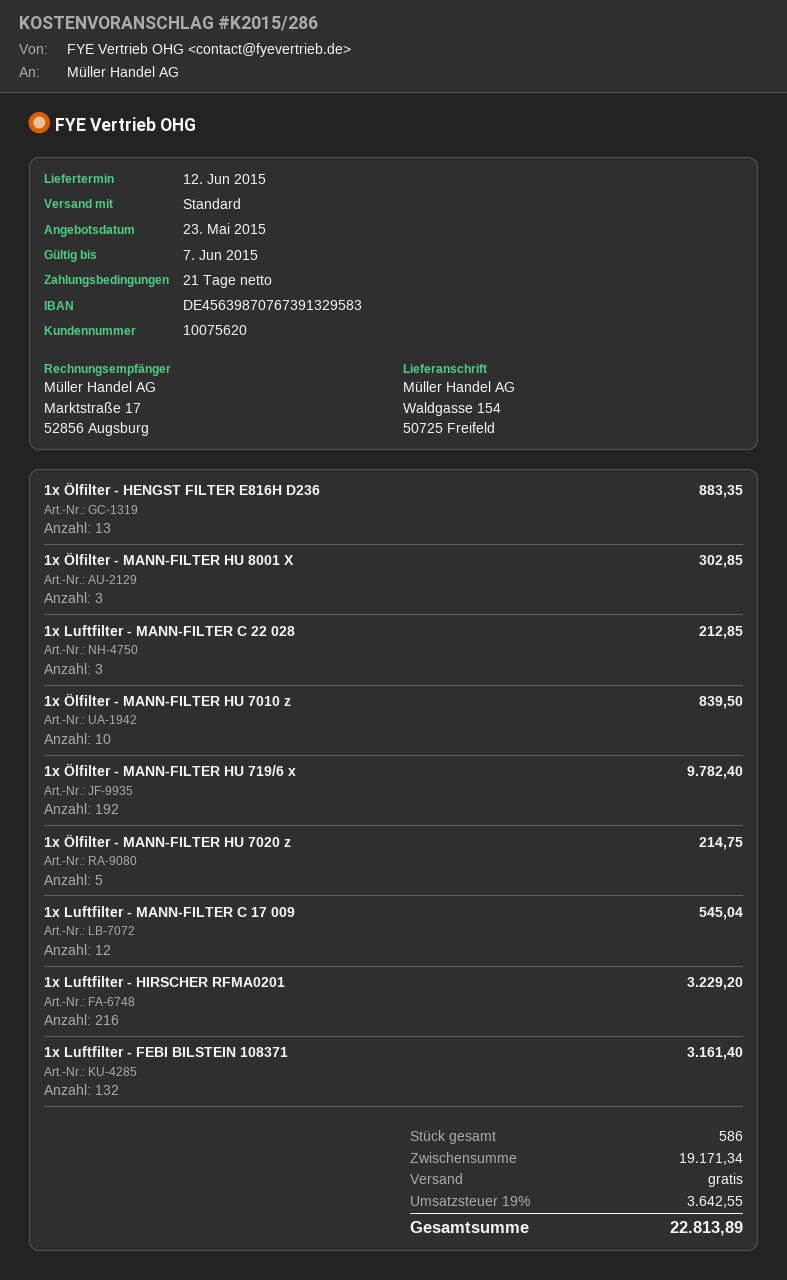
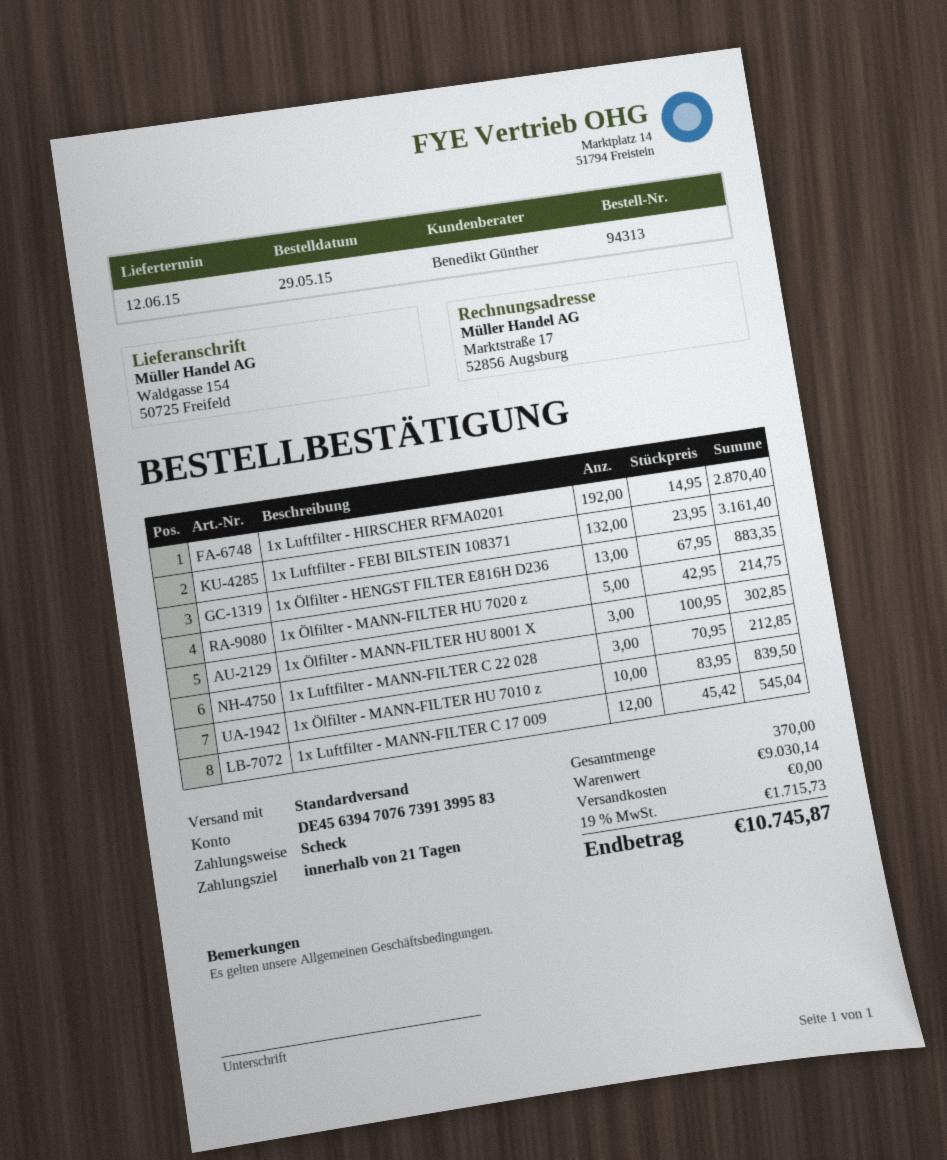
bank account: DE45639870767391329583 -> DE45639470767391399583
1x Ölfilter - MANN-FILTER HU 719/6 x: 192 for 9782.40 -> none
1x Luftfilter - HIRSCHER RFMA0201: 216 for 3229.20 -> 192 for 2870.40
total quantity: 586 -> 370
subtotal: 19171.34 -> 9030.14
tax: 19% = 3642.55 -> 19% = 1715.73
total: 22813.89 -> 10745.87

